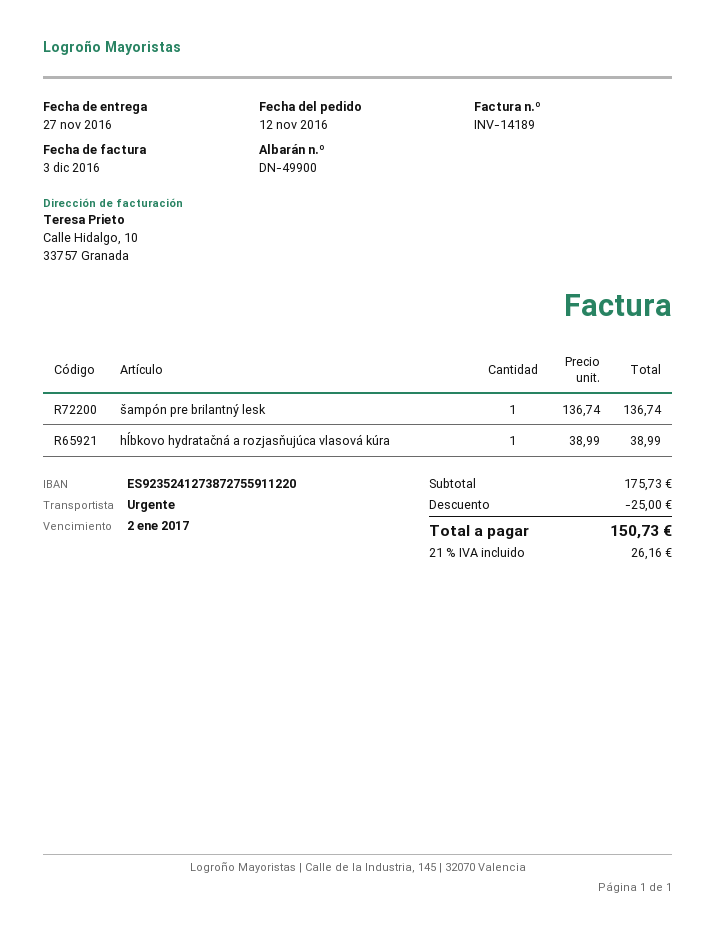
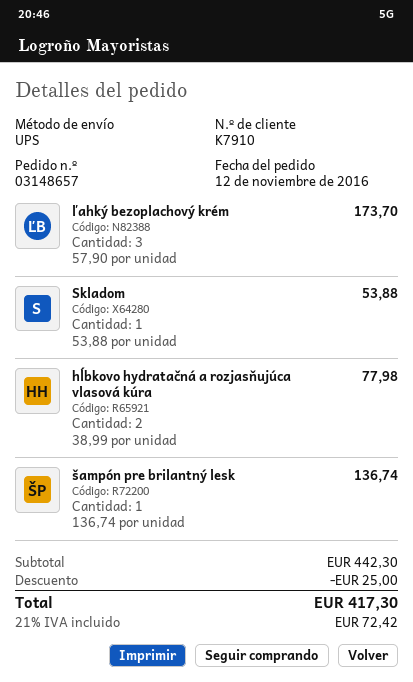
shipping method: express -> UPS
hĺbkovo hydratačná a rozjasňujúca vlasová kúra: 1 x 38.99 = 38.99 -> 2 x 38.99 = 77.98
ľahký bezoplachový krém: none -> 3 x 57.90 = 173.70
Skladom: none -> 1 x 53.88 = 53.88
subtotal: 175.73 -> 442.30
tax: 21% = 26.16 -> 21% = 72.42
total: 150.73 -> 417.30

